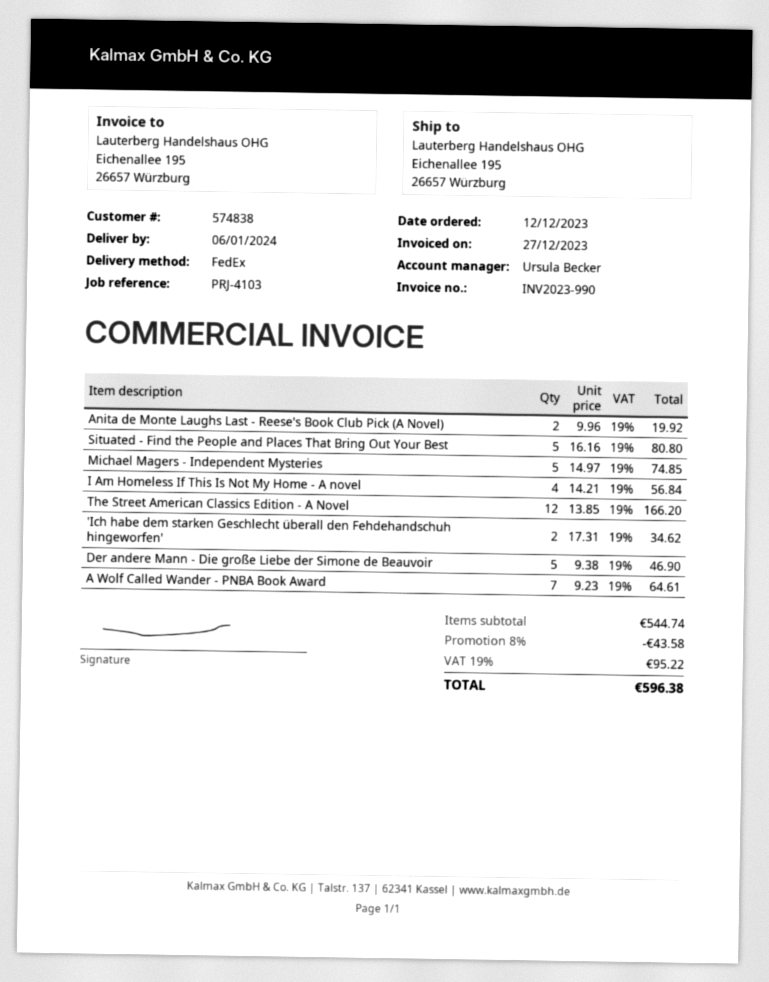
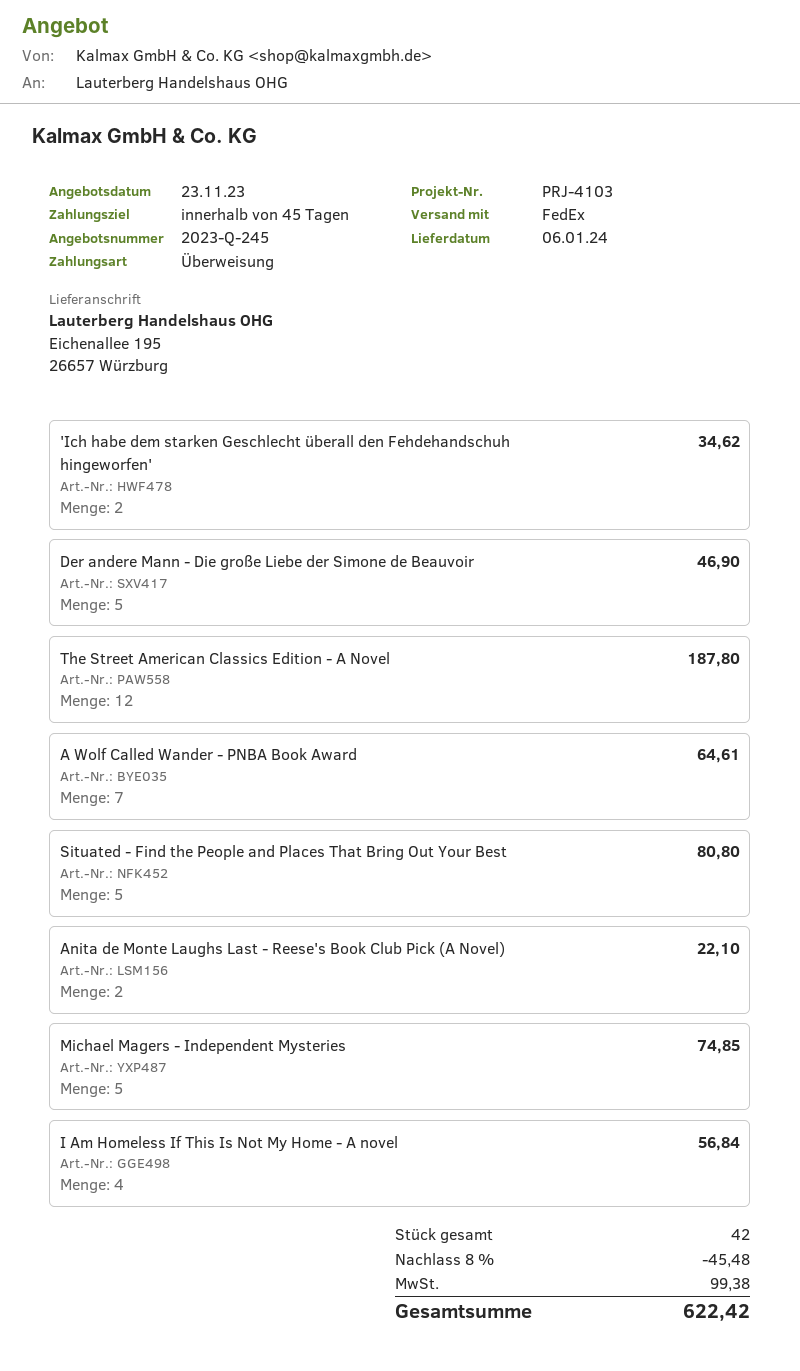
Anita de Monte Laughs Last - Reese's Book Club Pick (A Novel): 2 for 19.92 -> 2 for 22.10
The Street American Classics Edition - A Novel: 12 for 166.20 -> 12 for 187.80
discount: 8% = 43.58 -> 8% = 45.48
tax: 95.22 -> 99.38
total: 596.38 -> 622.42

